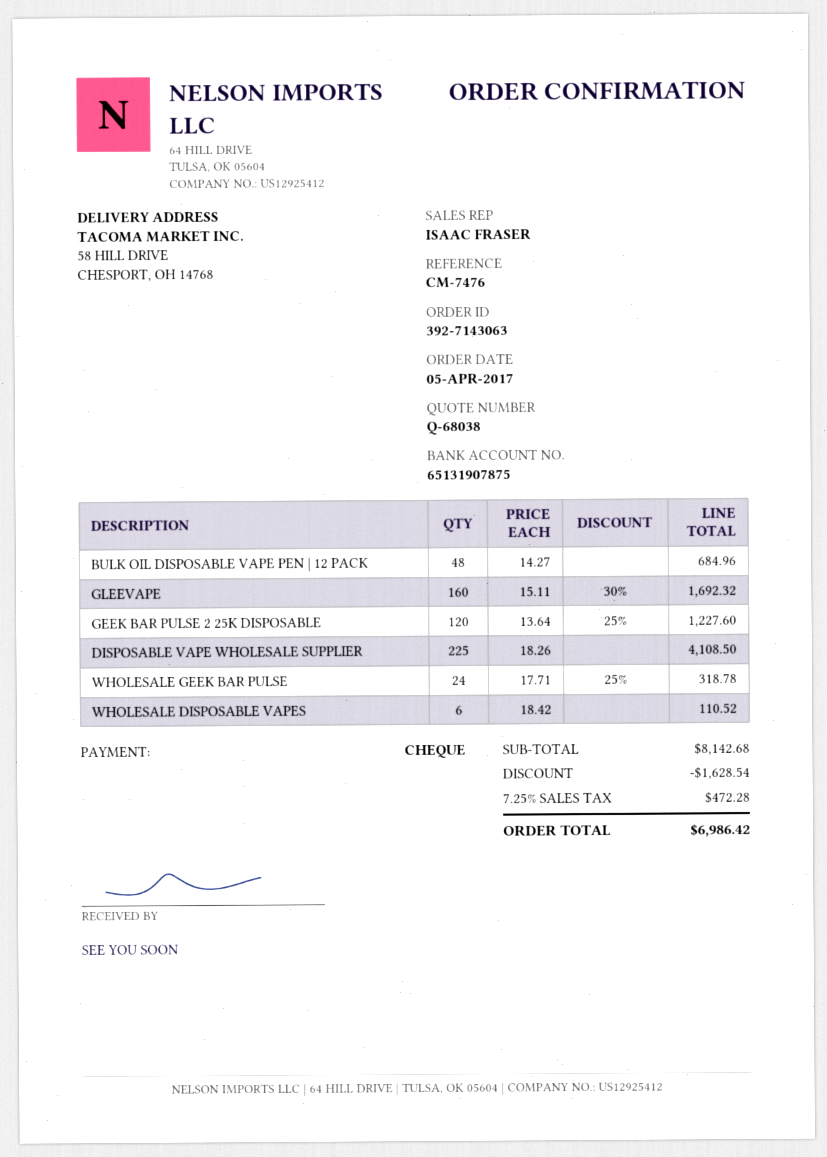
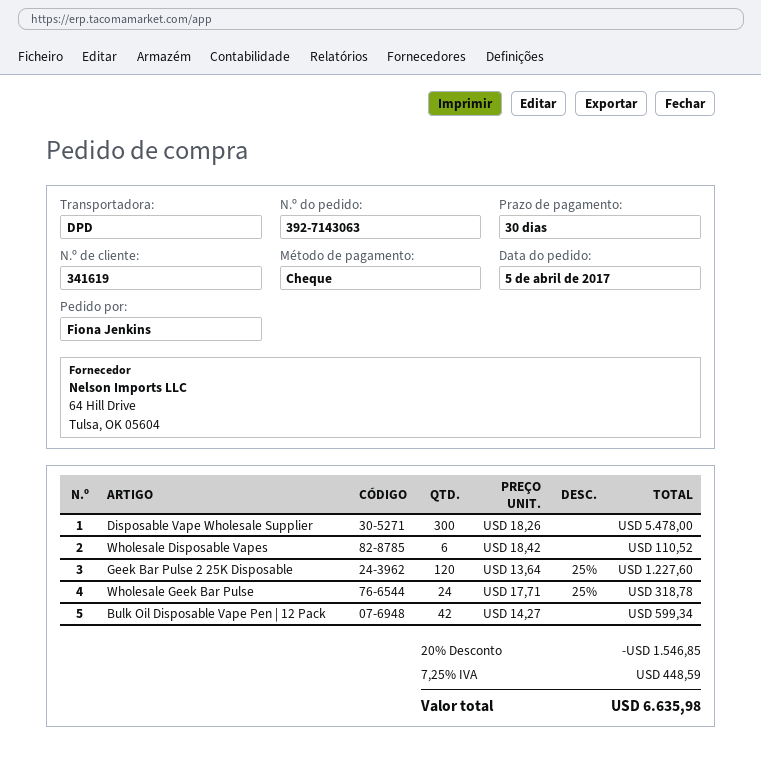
BULK OIL DISPOSABLE VAPE PEN | 12 PACK: 48 x 14.27 = 684.96 -> 42 x 14.27 = 599.34
GLEEVAPE: 160 x 15.11 - 30% = 1692.32 -> none
DISPOSABLE VAPE WHOLESALE SUPPLIER: 225 x 18.26 = 4108.50 -> 300 x 18.26 = 5478.00
discount: 1628.54 -> 1546.85
tax: 7.25% = 472.28 -> 7.25% = 448.59
total: 6986.42 -> 6635.98

